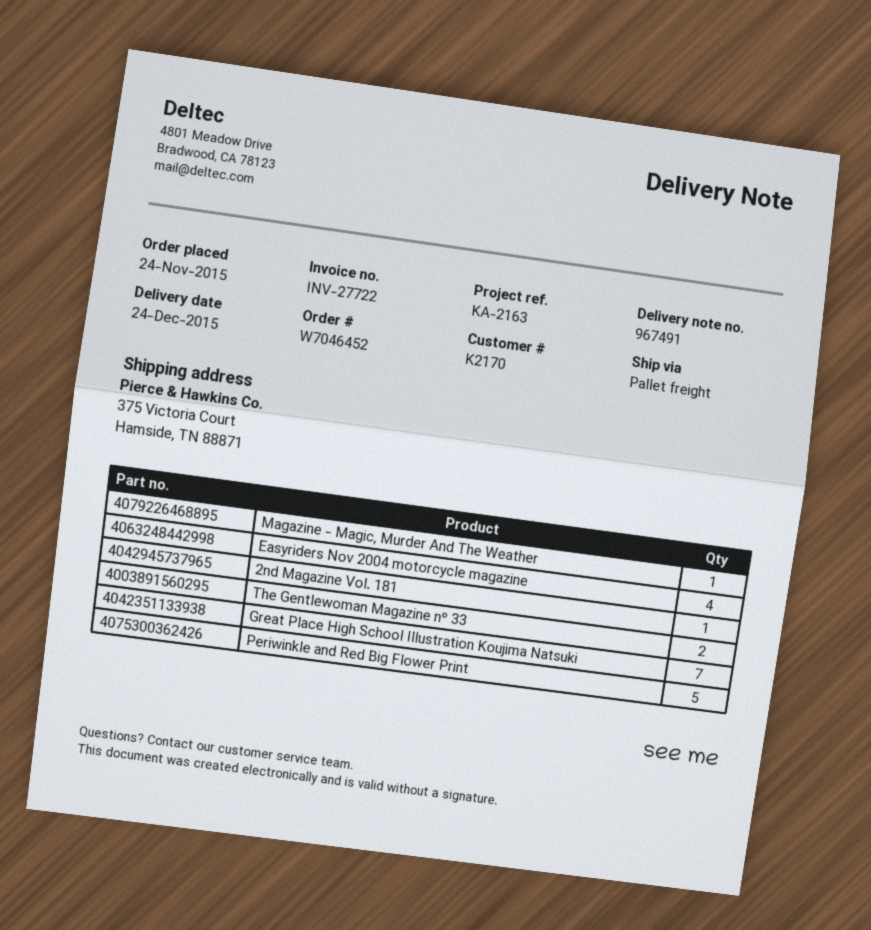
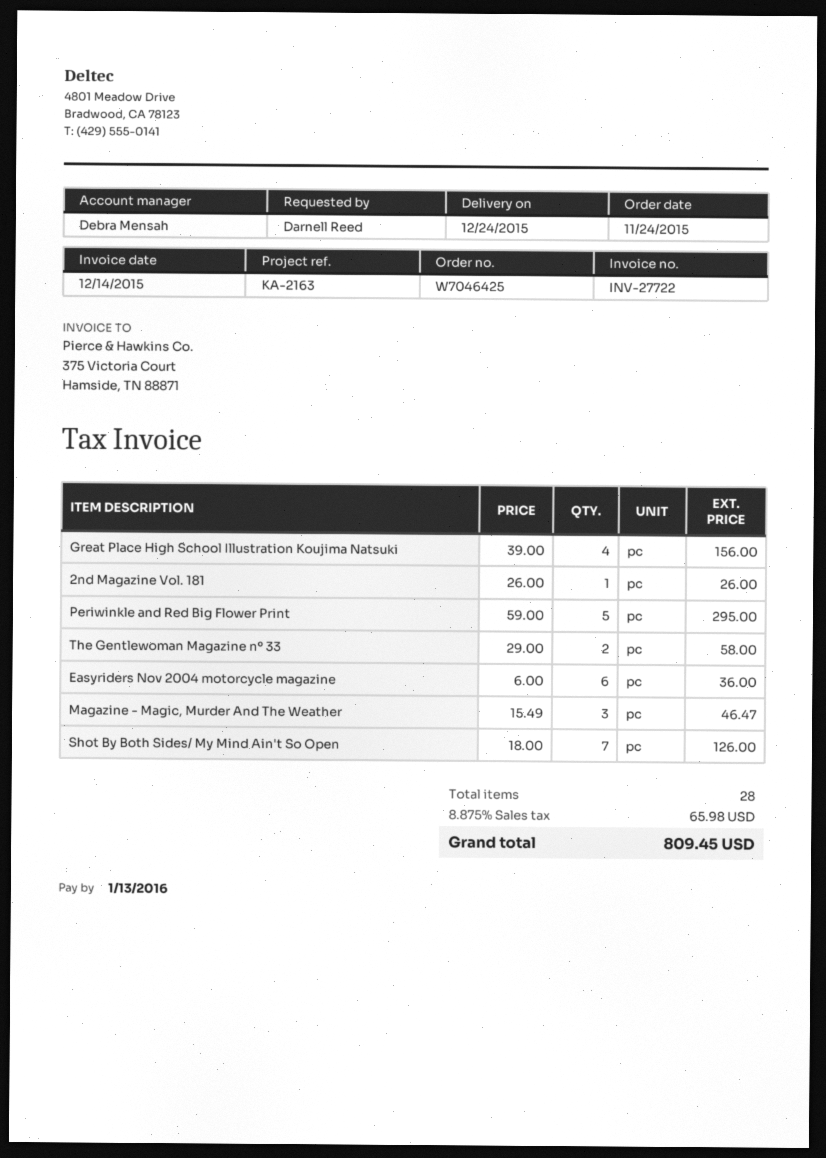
order number: W7046452 -> W7046425
Magazine - Magic, Murder And The Weather: 1 -> 3
Easyriders Nov 2004 motorcycle magazine: 4 -> 6
Great Place High School Illustration Koujima Natsuki: 7 -> 4
Shot By Both Sides/ My Mind Ain't So Open: none -> 7

